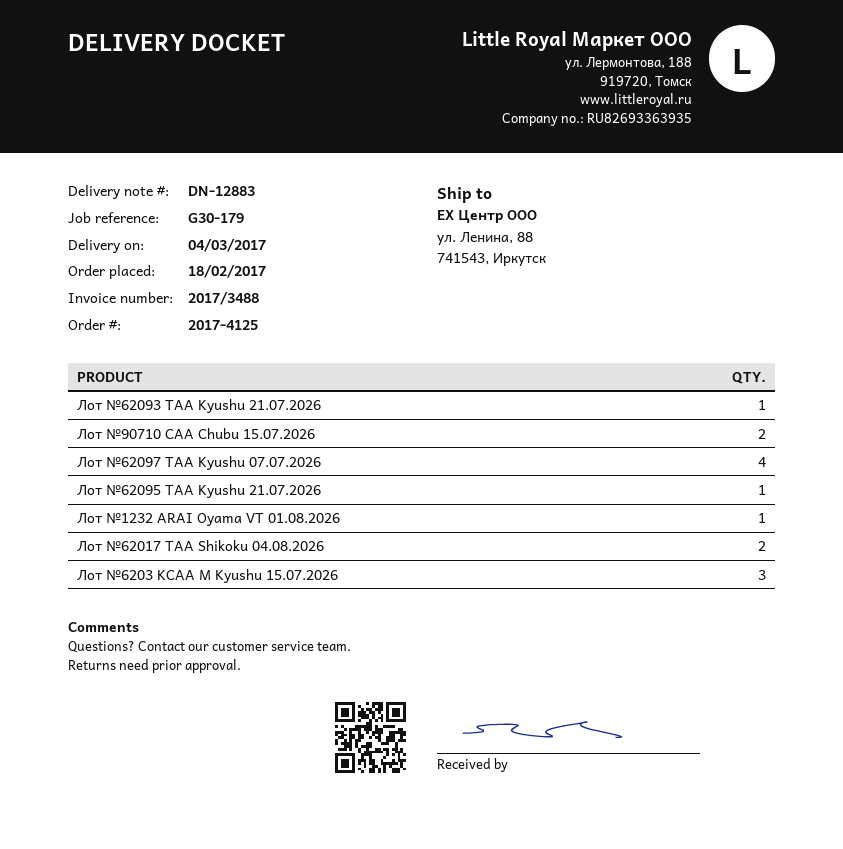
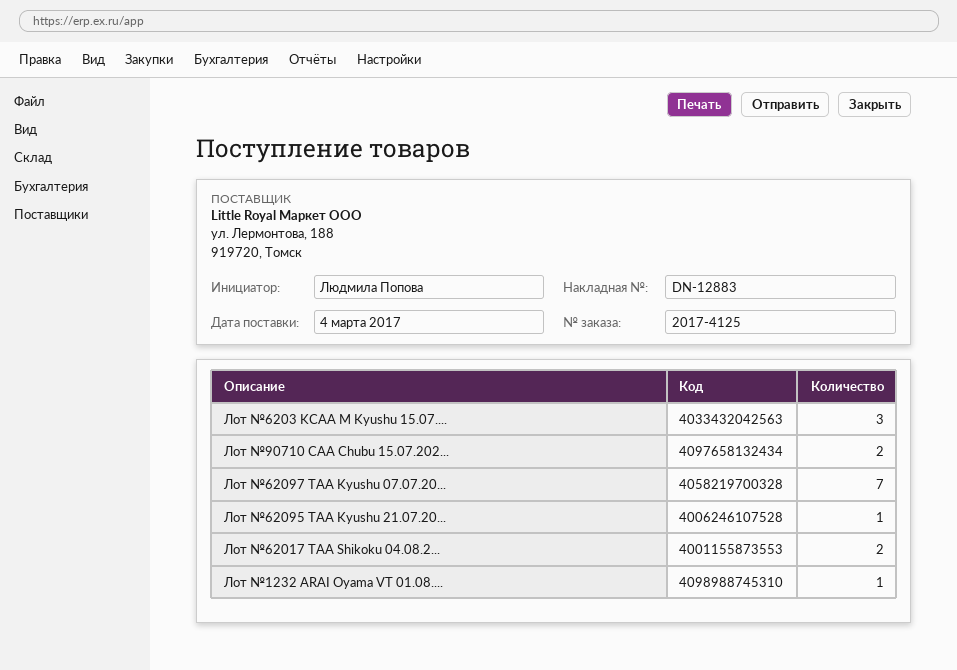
Лот №62093 TAA Kyushu 21.07.2026: 1 -> none
Лот №62097 TAA Kyushu 07.07.2026: 4 -> 7

